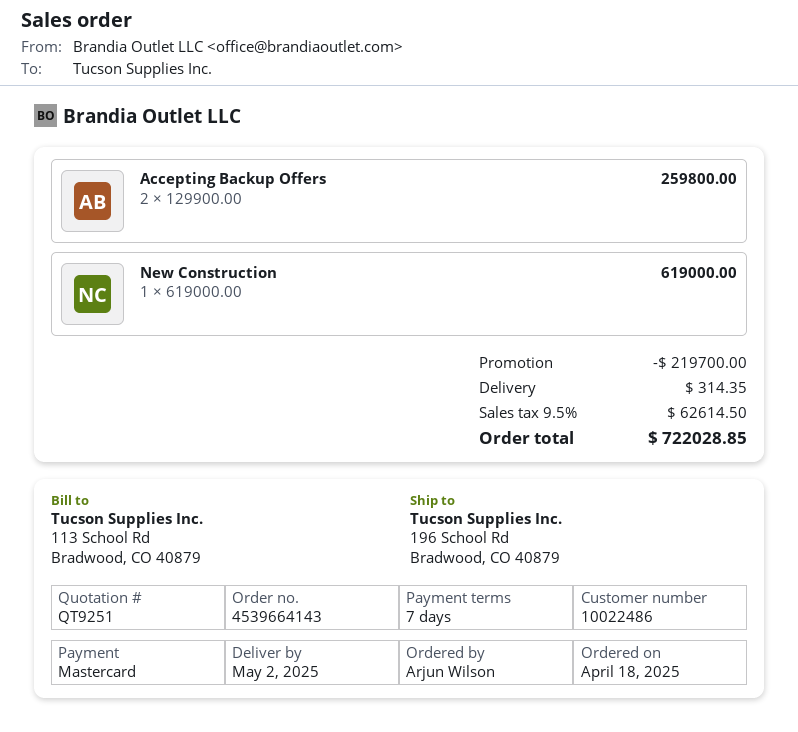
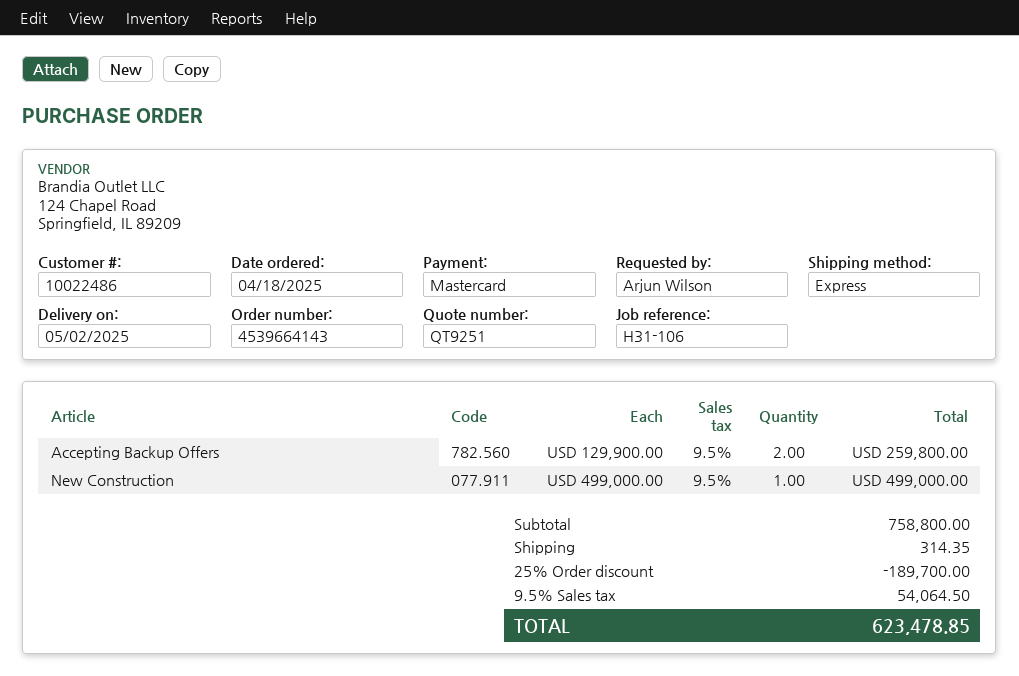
New Construction: 1 x 619000.00 = 619000.00 -> 1 x 499000.00 = 499000.00
discount: 219700.00 -> 189700.00
tax: 9.5% = 62614.50 -> 9.5% = 54064.50
total: 722028.85 -> 623478.85

